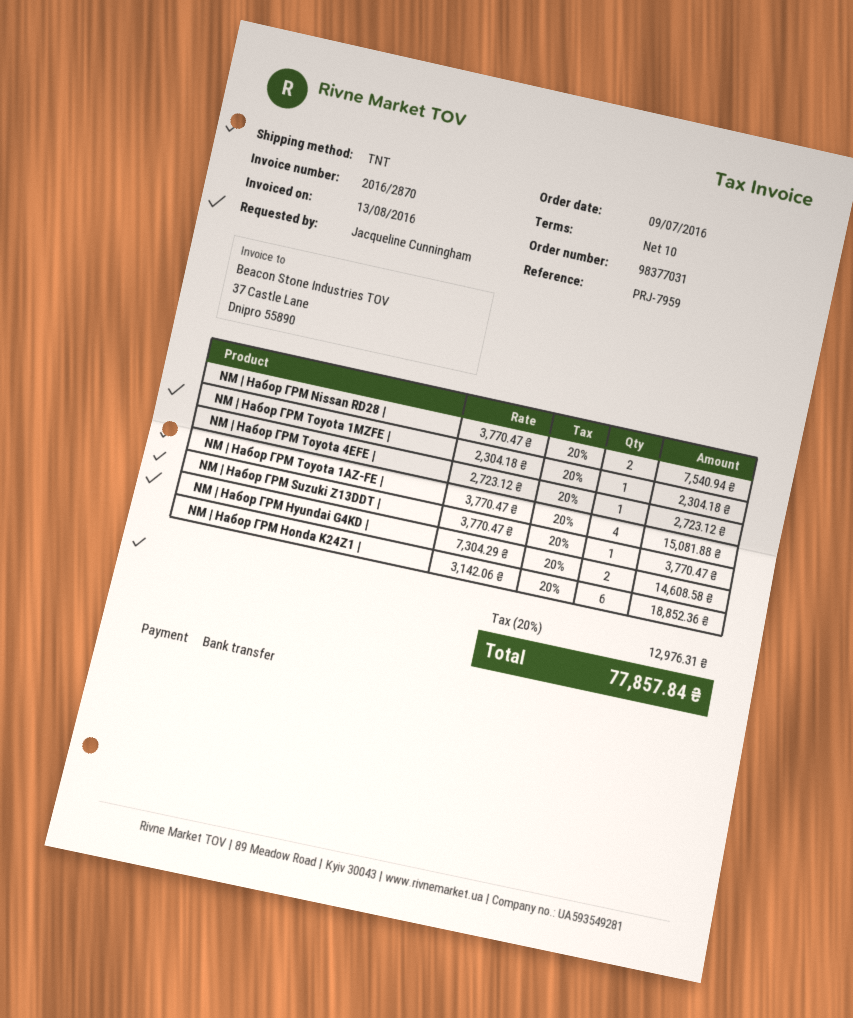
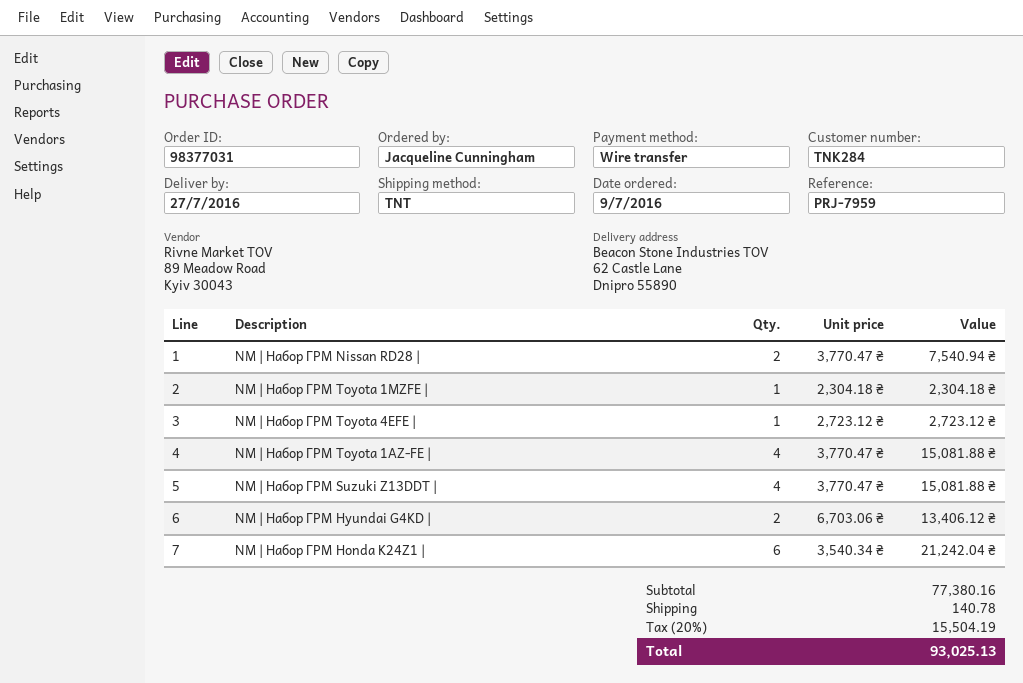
NM | Набор ГРМ Suzuki Z13DDT |: 1 x 3770.47 = 3770.47 -> 4 x 3770.47 = 15081.88
NM | Набор ГРМ Hyundai G4KD |: 2 x 7304.29 = 14608.58 -> 2 x 6703.06 = 13406.12
NM | Набор ГРМ Honda K24Z1 |: 6 x 3142.06 = 18852.36 -> 6 x 3540.34 = 21242.04
shipping: none -> 140.78
tax: 20% = 12976.31 -> 20% = 15504.19
total: 77857.84 -> 93025.13

